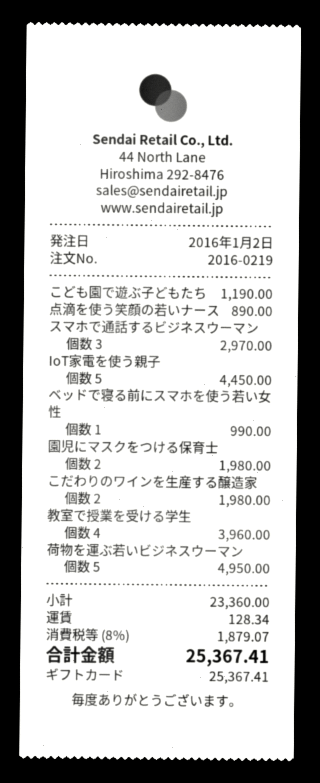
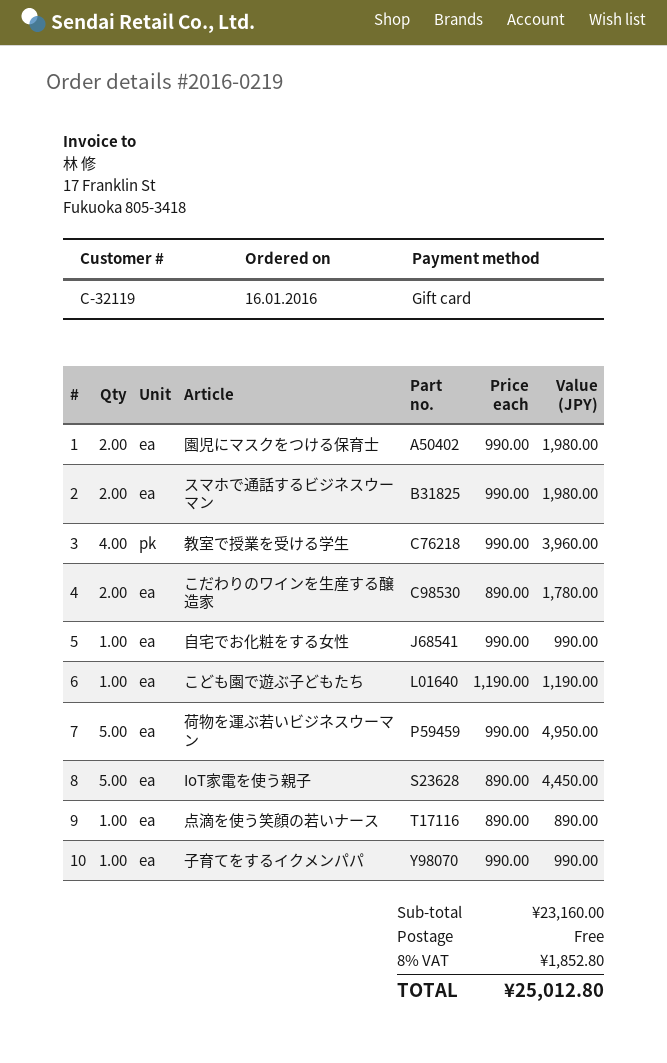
order date: 2016-01-02 -> 2016-01-16
スマホで通話するビジネスウーマン: 3 for 2970.00 -> 2 for 1980.00
ベッドで寝る前にスマホを使う若い女性: 1 for 990.00 -> none
こだわりのワインを生産する醸造家: 2 for 1980.00 -> 2 for 1780.00
自宅でお化粧をする女性: none -> 1 for 990.00
子育てをするイクメンパパ: none -> 1 for 990.00
subtotal: 23360.00 -> 23160.00
shipping: 128.34 -> 0.00
tax: 8% = 1879.07 -> 8% = 1852.80
total: 25367.41 -> 25012.80

